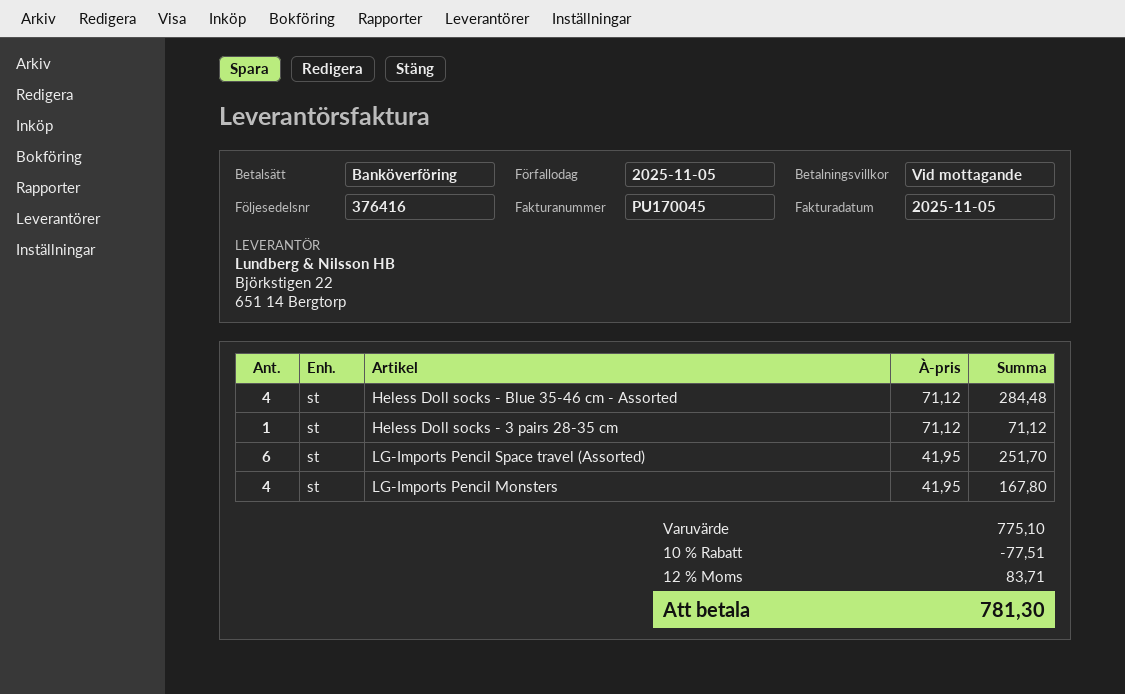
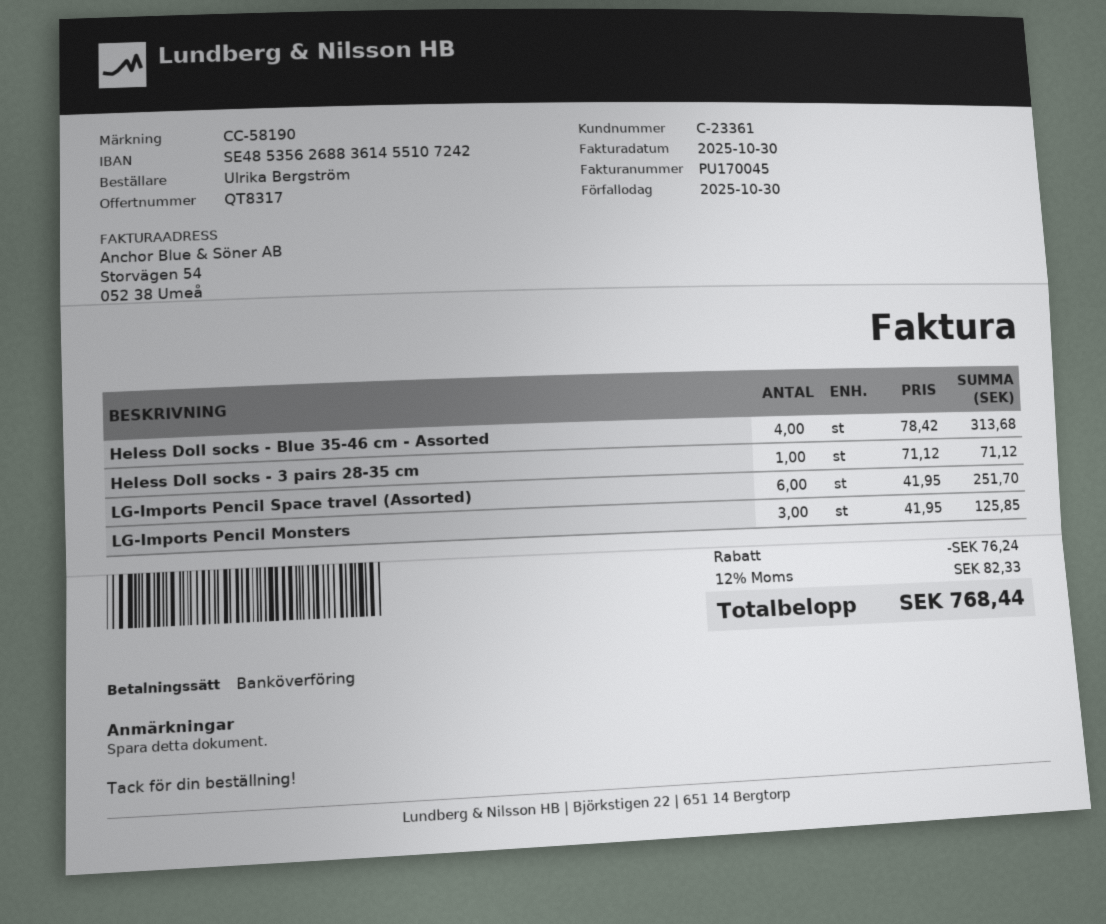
invoice date: 2025-11-05 -> 2025-10-30
due date: 2025-11-05 -> 2025-10-30
Heless Doll socks - Blue 35-46 cm - Assorted: 4 x 71.12 = 284.48 -> 4 x 78.42 = 313.68
LG-Imports Pencil Monsters: 4 x 41.95 = 167.80 -> 3 x 41.95 = 125.85
discount: 77.51 -> 76.24
tax: 12% = 83.71 -> 12% = 82.33
total: 781.30 -> 768.44

